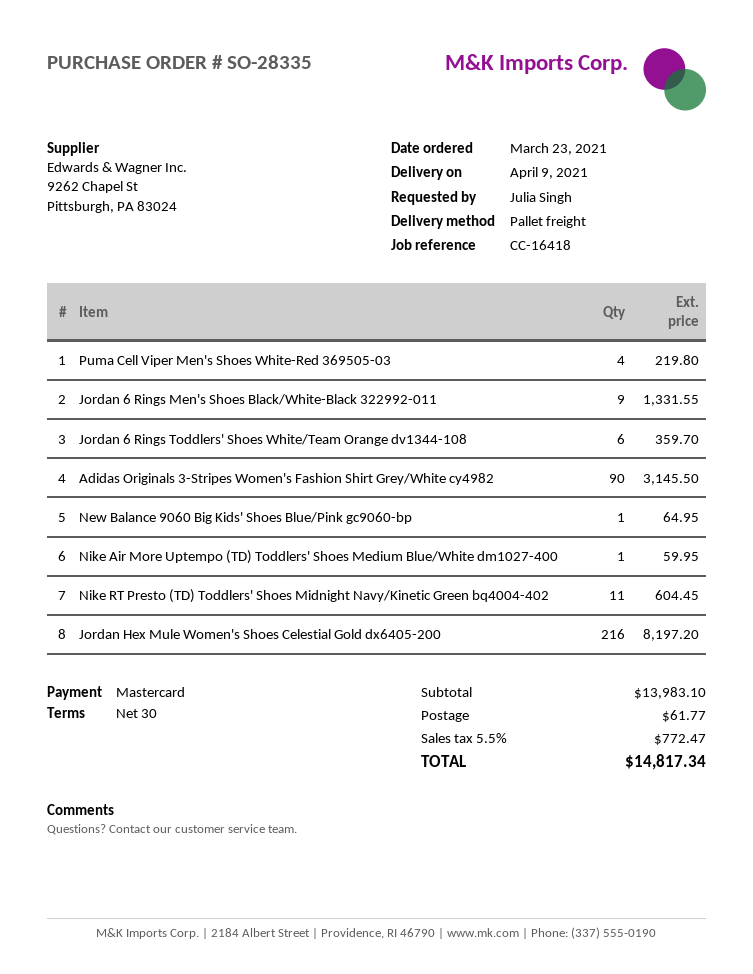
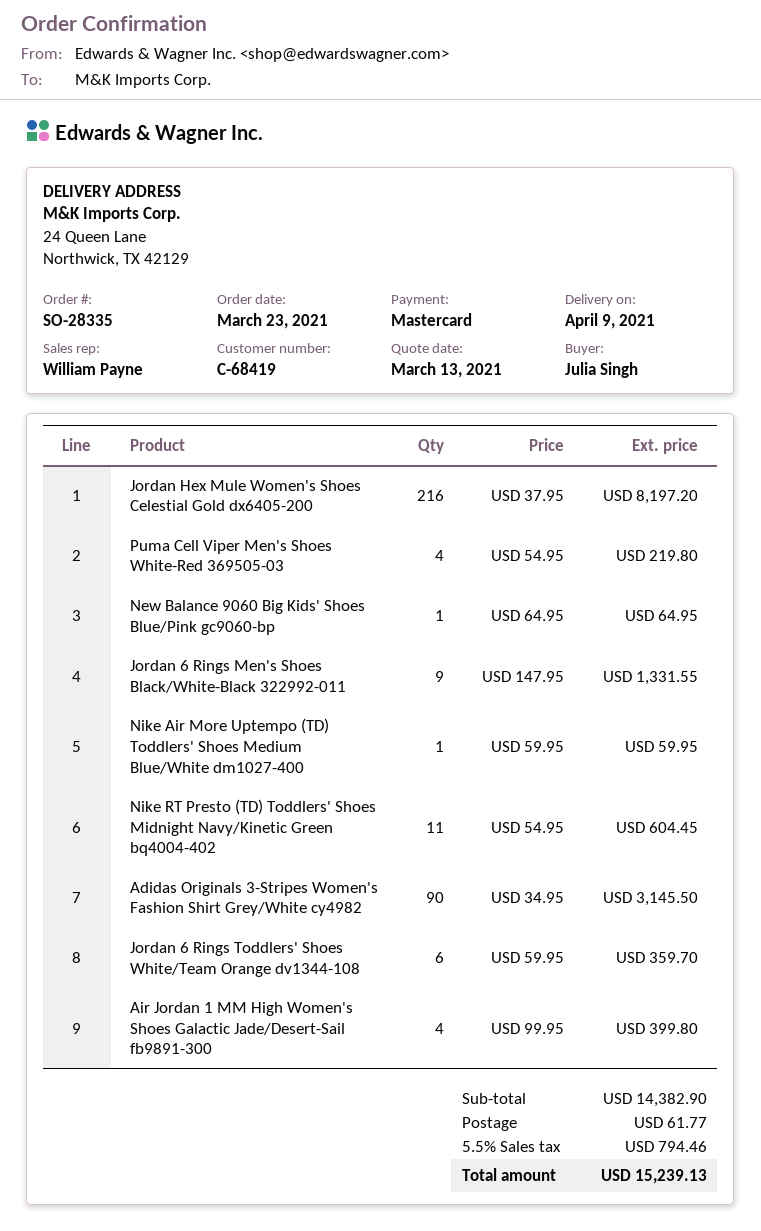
Air Jordan 1 MM High Women's Shoes Galactic Jade/Desert-Sail fb9891-300: none -> 4 for 399.80
subtotal: 13983.10 -> 14382.90
tax: 5.5% = 772.47 -> 5.5% = 794.46
total: 14817.34 -> 15239.13

